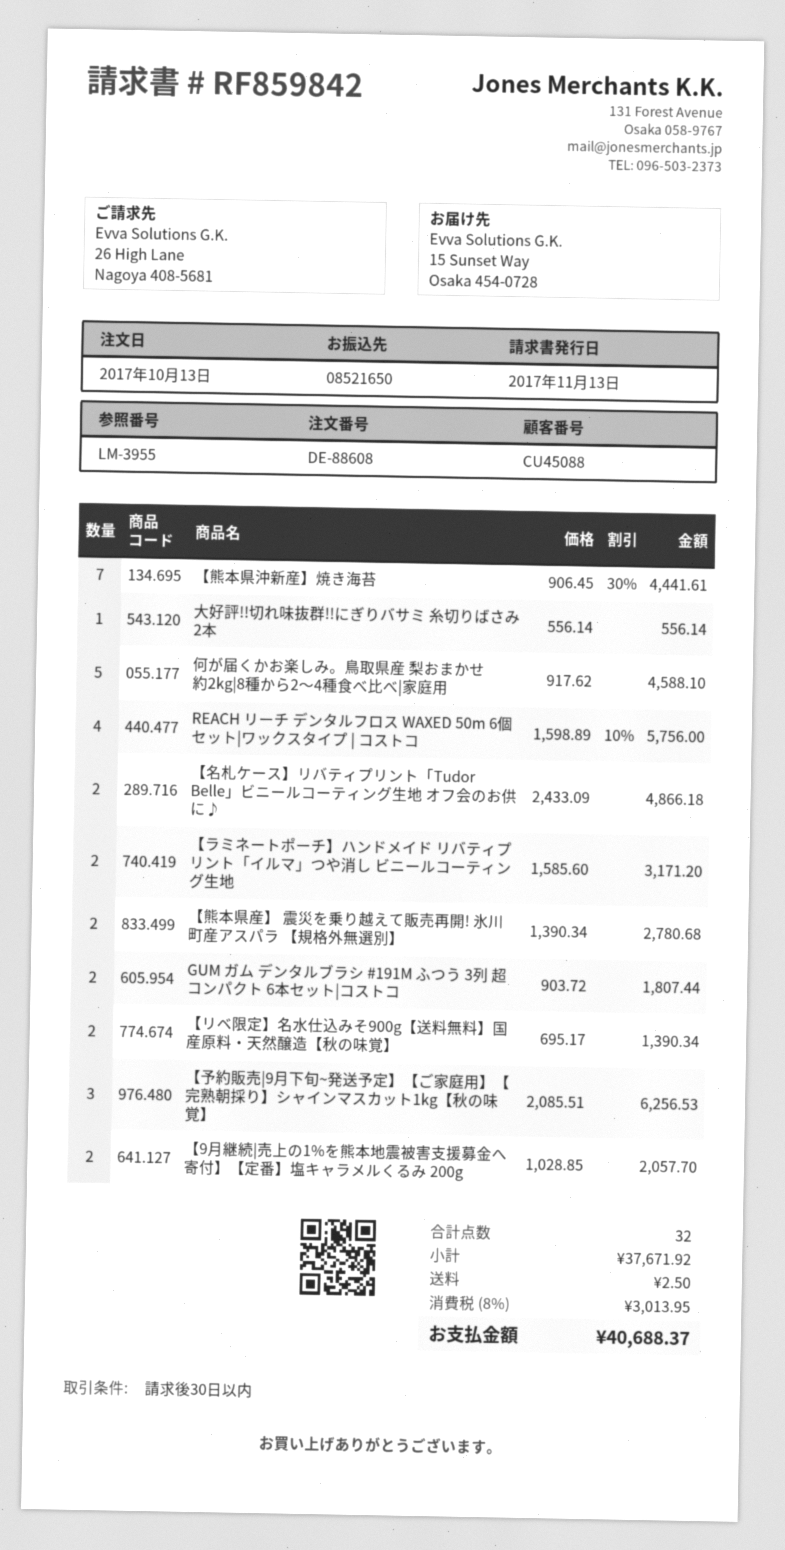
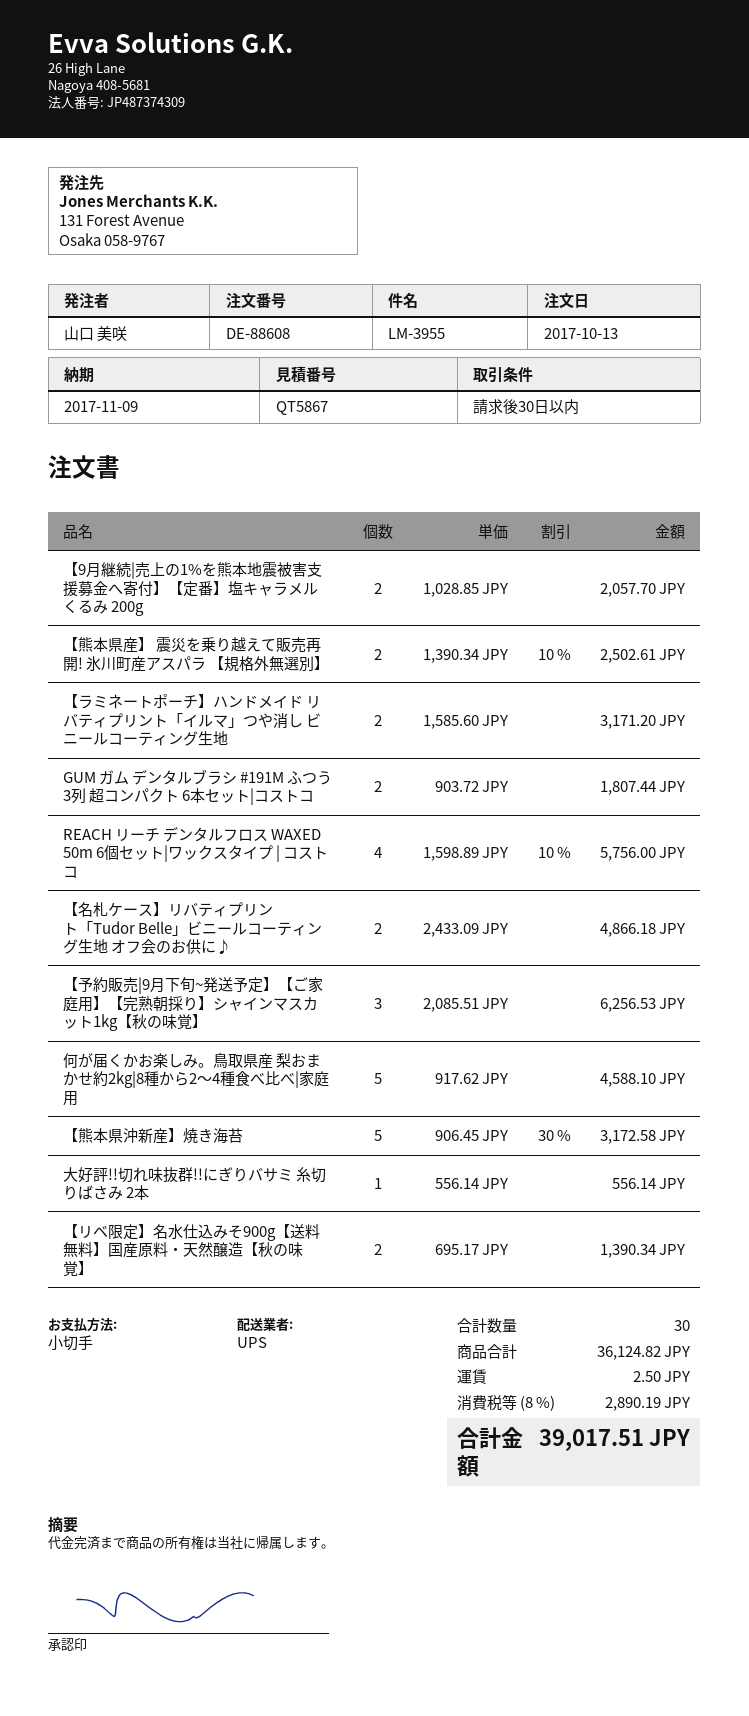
【熊本県沖新産】焼き海苔: 7 x 906.45 - 30% = 4441.61 -> 5 x 906.45 - 30% = 3172.58
【熊本県産】 震災を乗り越えて販売再開! 氷川町産アスパラ 【規格外無選別】: 2 x 1390.34 = 2780.68 -> 2 x 1390.34 - 10% = 2502.61
total quantity: 32 -> 30
subtotal: 37671.92 -> 36124.82
tax: 8% = 3013.95 -> 8% = 2890.19
total: 40688.37 -> 39017.51

